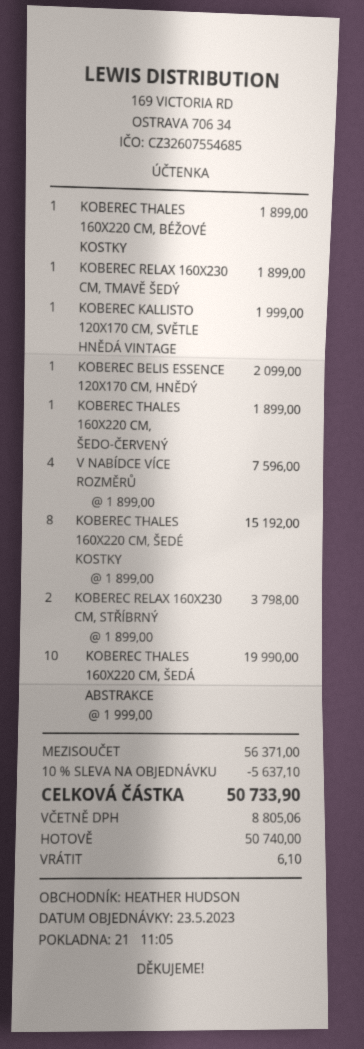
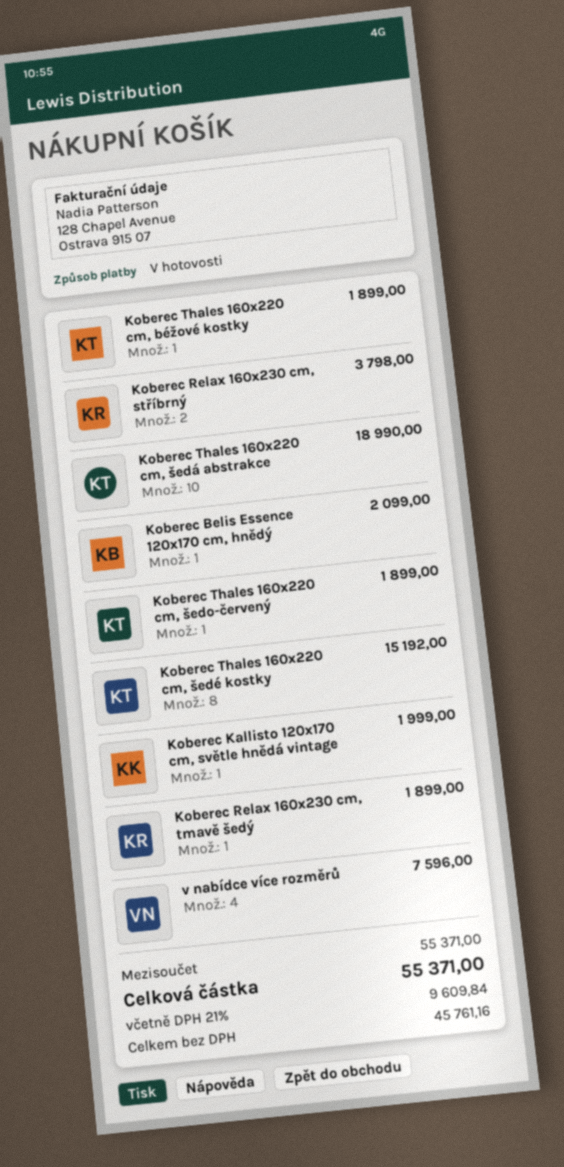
KOBEREC THALES 160X220 CM, ŠEDÁ ABSTRAKCE: 10 for 19990.00 -> 10 for 18990.00
subtotal: 56371.00 -> 55371.00
discount: 10% = 5637.10 -> none
tax: 8805.06 -> 9609.84
total: 50733.90 -> 55371.00

